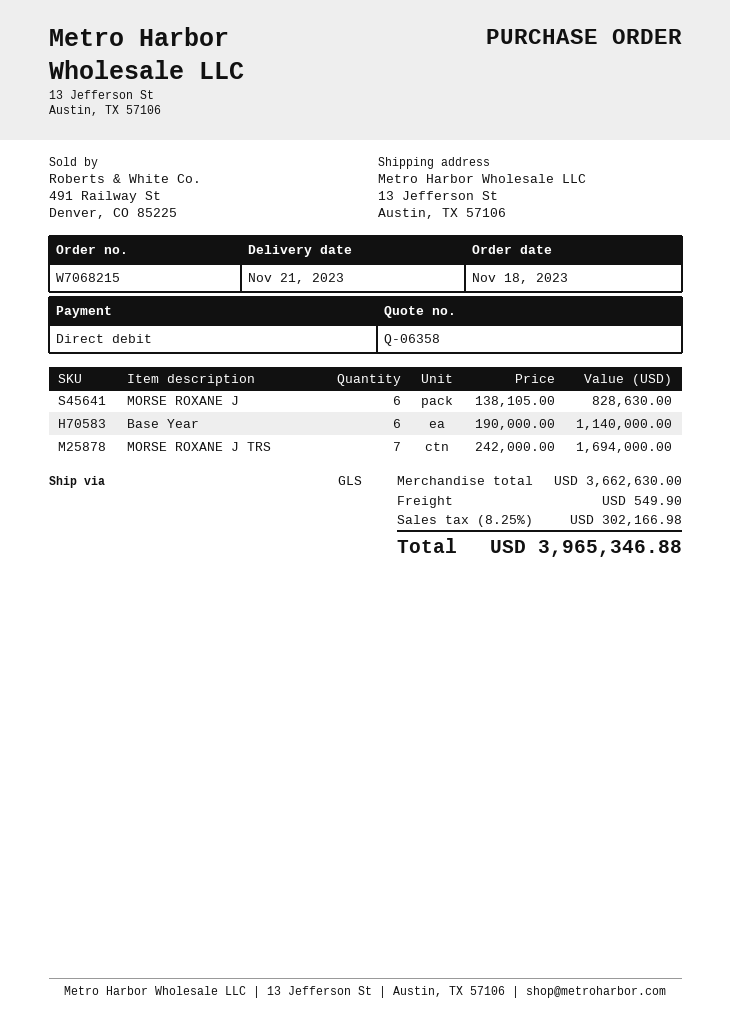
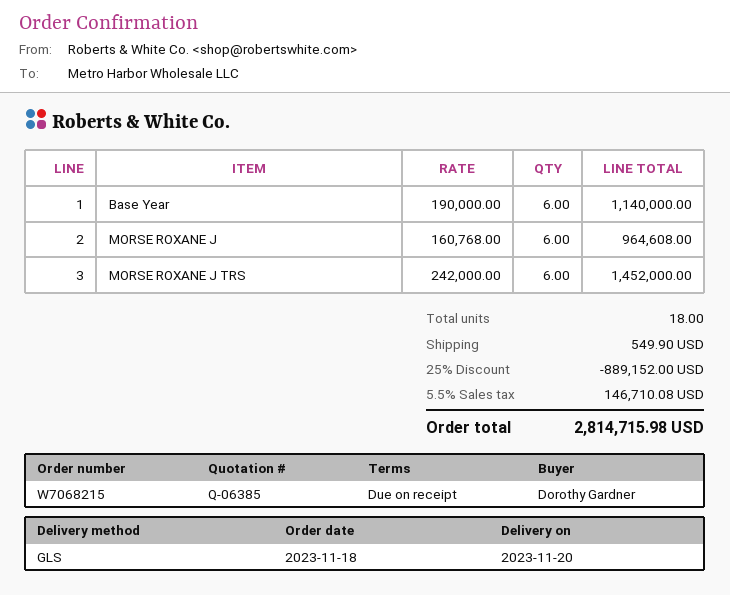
quote number: Q-06358 -> Q-06385
delivery date: 2023-11-21 -> 2023-11-20
MORSE ROXANE J: 6 x 138105.00 = 828630.00 -> 6 x 160768.00 = 964608.00
MORSE ROXANE J TRS: 7 x 242000.00 = 1694000.00 -> 6 x 242000.00 = 1452000.00
discount: none -> 25% = 889152.00
tax: 8.25% = 302166.98 -> 5.5% = 146710.08
total: 3965346.88 -> 2814715.98

